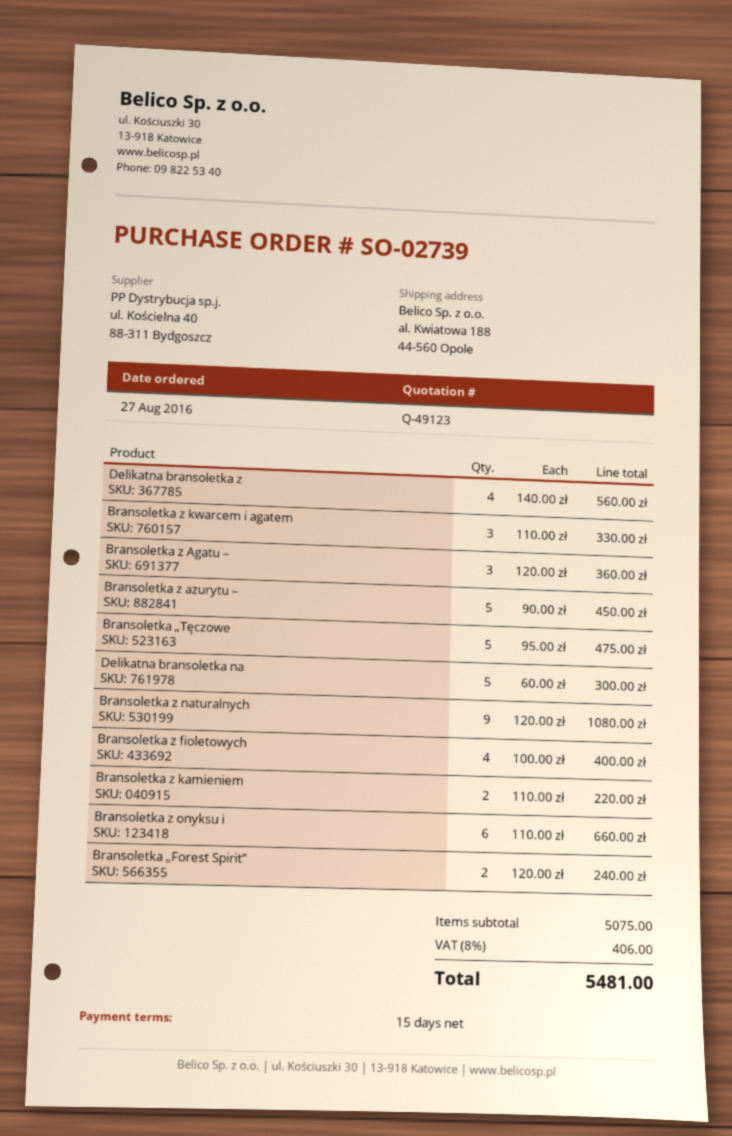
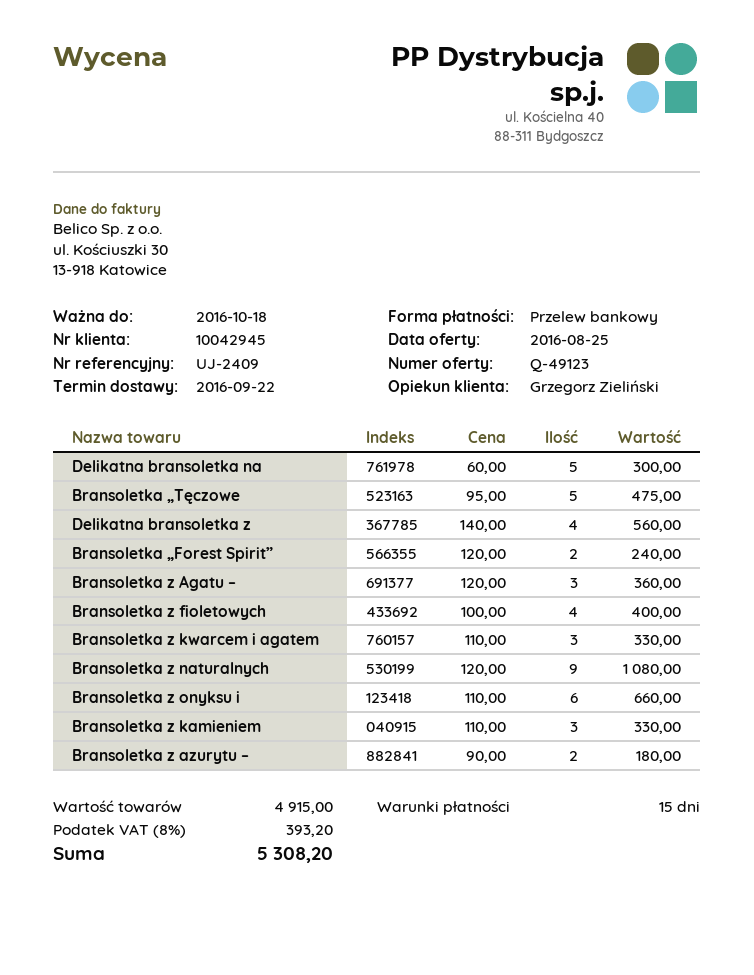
Bransoletka z azurytu –: 5 x 90.00 = 450.00 -> 2 x 90.00 = 180.00
Bransoletka z kamieniem: 2 x 110.00 = 220.00 -> 3 x 110.00 = 330.00
subtotal: 5075.00 -> 4915.00
tax: 8% = 406.00 -> 8% = 393.20
total: 5481.00 -> 5308.20

